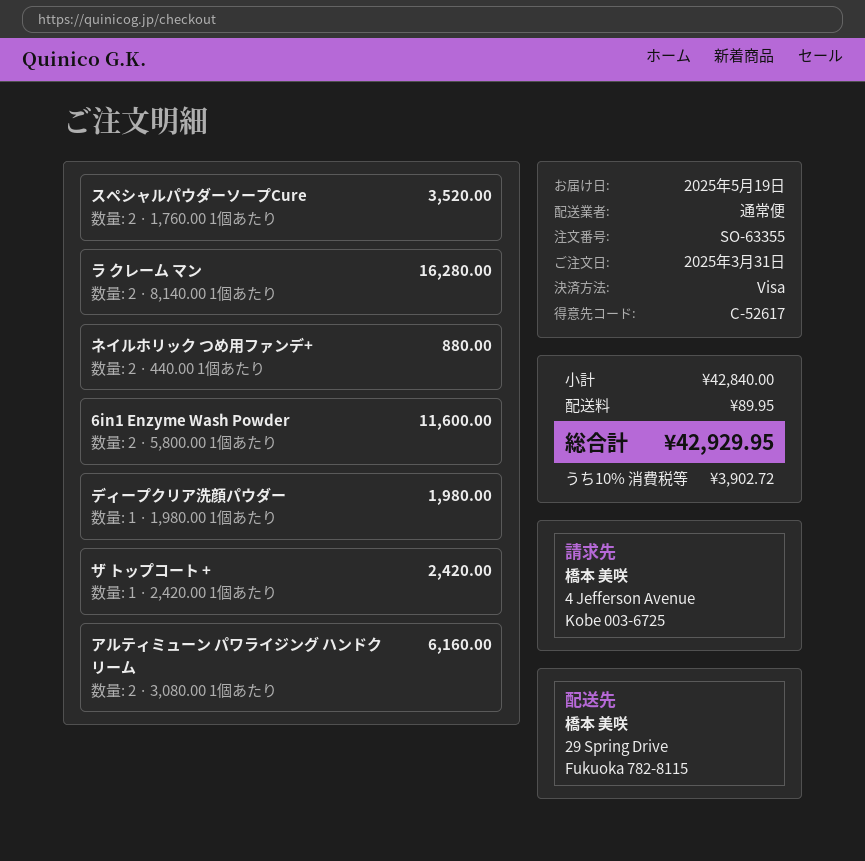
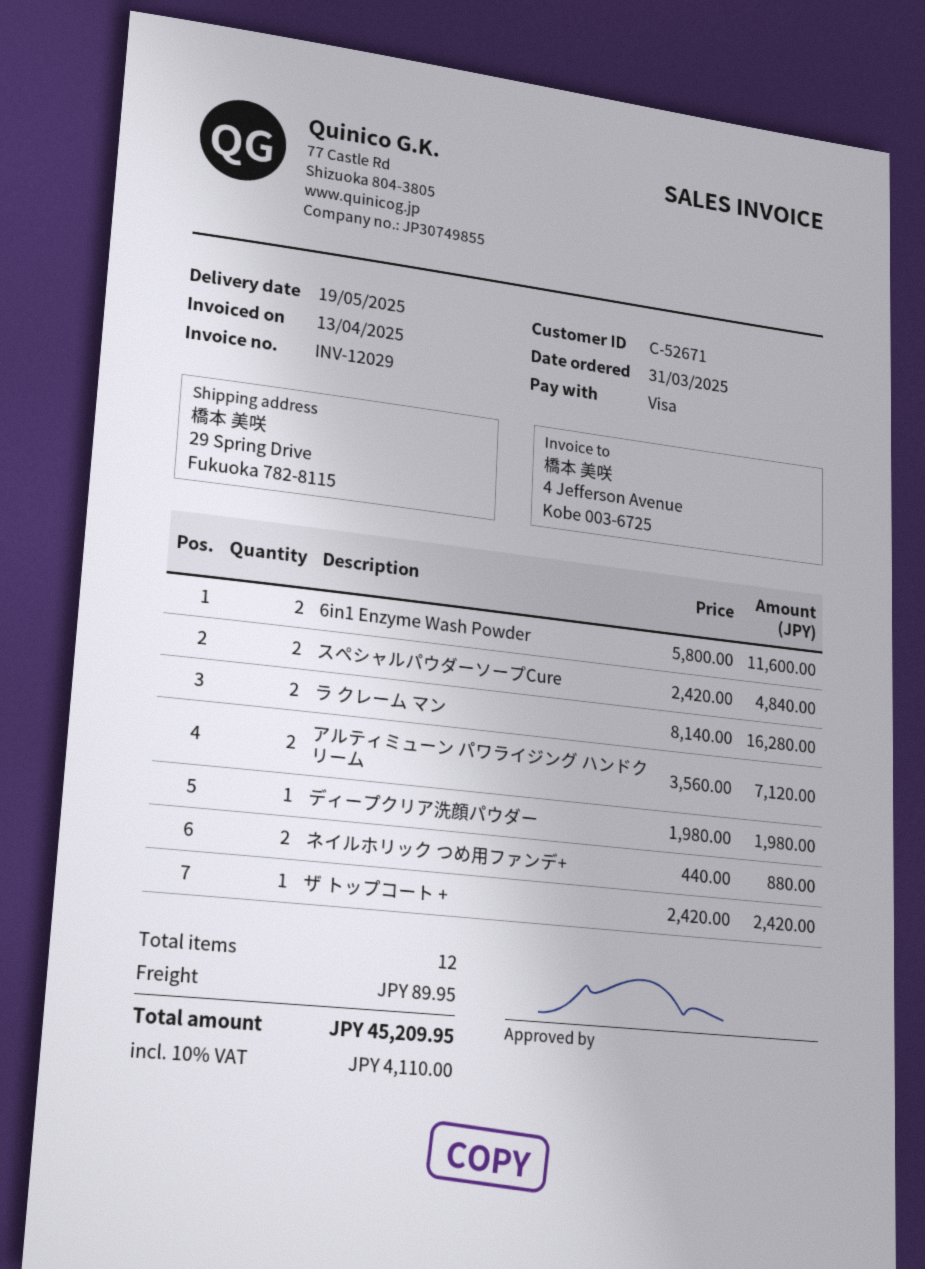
customer number: C-52617 -> C-52671
スペシャルパウダーソープCure: 2 x 1760.00 = 3520.00 -> 2 x 2420.00 = 4840.00
アルティミューン パワライジング ハンドクリーム: 2 x 3080.00 = 6160.00 -> 2 x 3560.00 = 7120.00
tax: 10% = 3902.72 -> 10% = 4110.00
total: 42929.95 -> 45209.95

